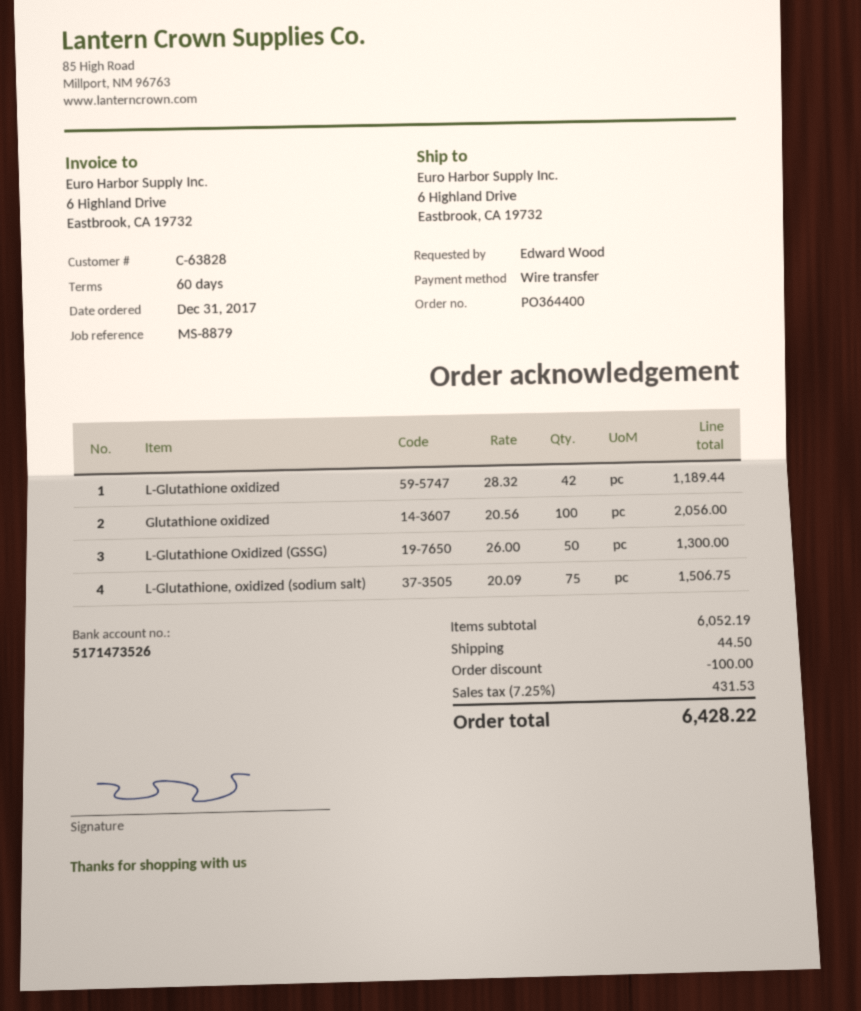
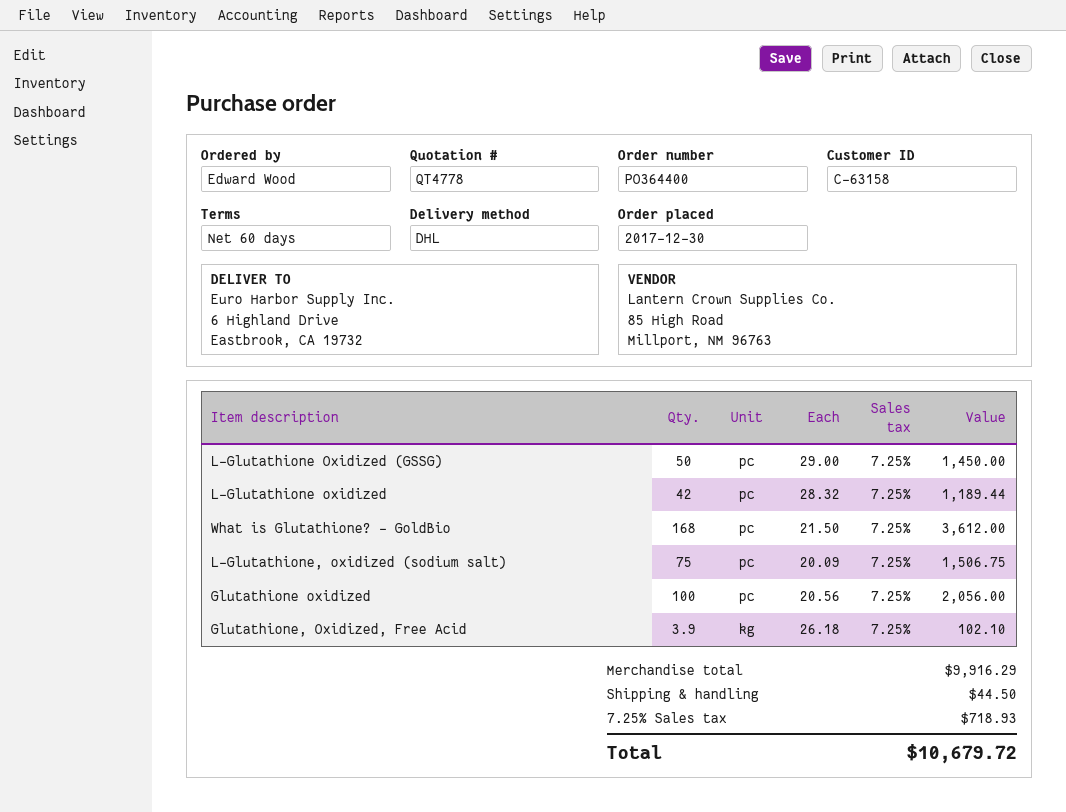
order date: 2017-12-31 -> 2017-12-30
customer number: C-63828 -> C-63158
L-Glutathione Oxidized (GSSG): 50 x 26.00 = 1300.00 -> 50 x 29.00 = 1450.00
What is Glutathione? – GoldBio: none -> 168 x 21.50 = 3612.00
Glutathione, Oxidized, Free Acid: none -> 3.9 x 26.18 = 102.10
subtotal: 6052.19 -> 9916.29
discount: 100.00 -> none
tax: 7.25% = 431.53 -> 7.25% = 718.93
total: 6428.22 -> 10679.72

